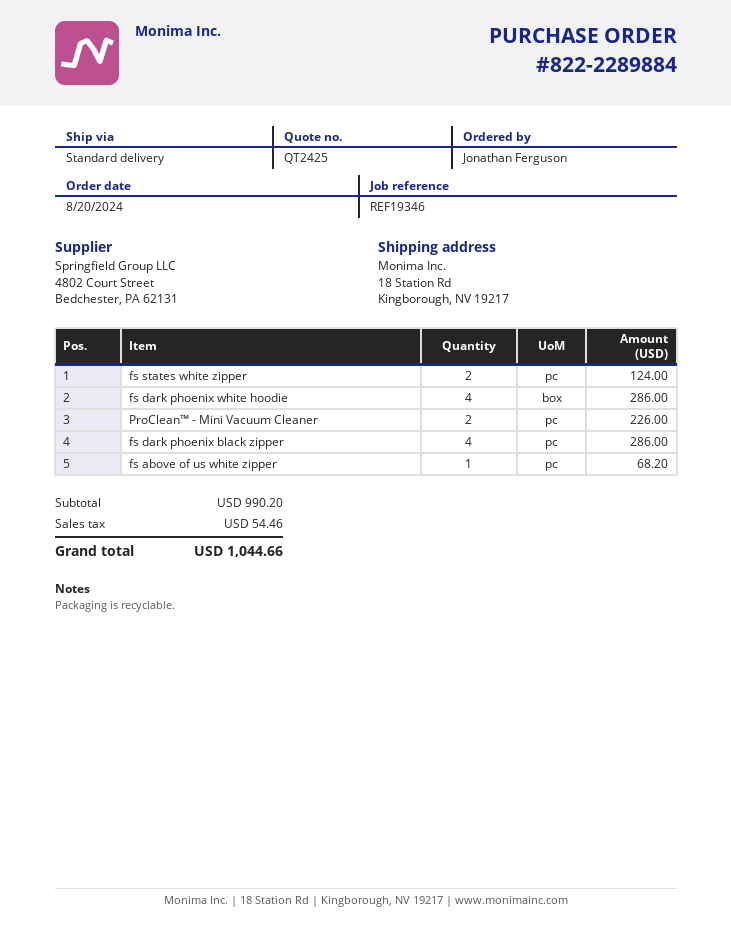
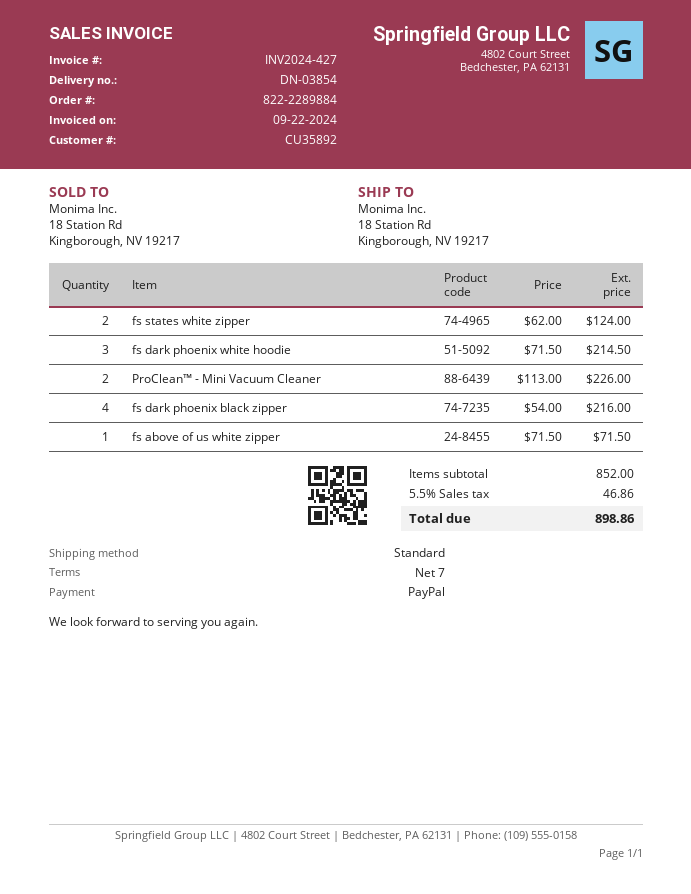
fs dark phoenix white hoodie: 4 for 286.00 -> 3 for 214.50
fs dark phoenix black zipper: 4 for 286.00 -> 4 for 216.00
fs above of us white zipper: 1 for 68.20 -> 1 for 71.50
subtotal: 990.20 -> 852.00
tax: 54.46 -> 46.86
total: 1044.66 -> 898.86

